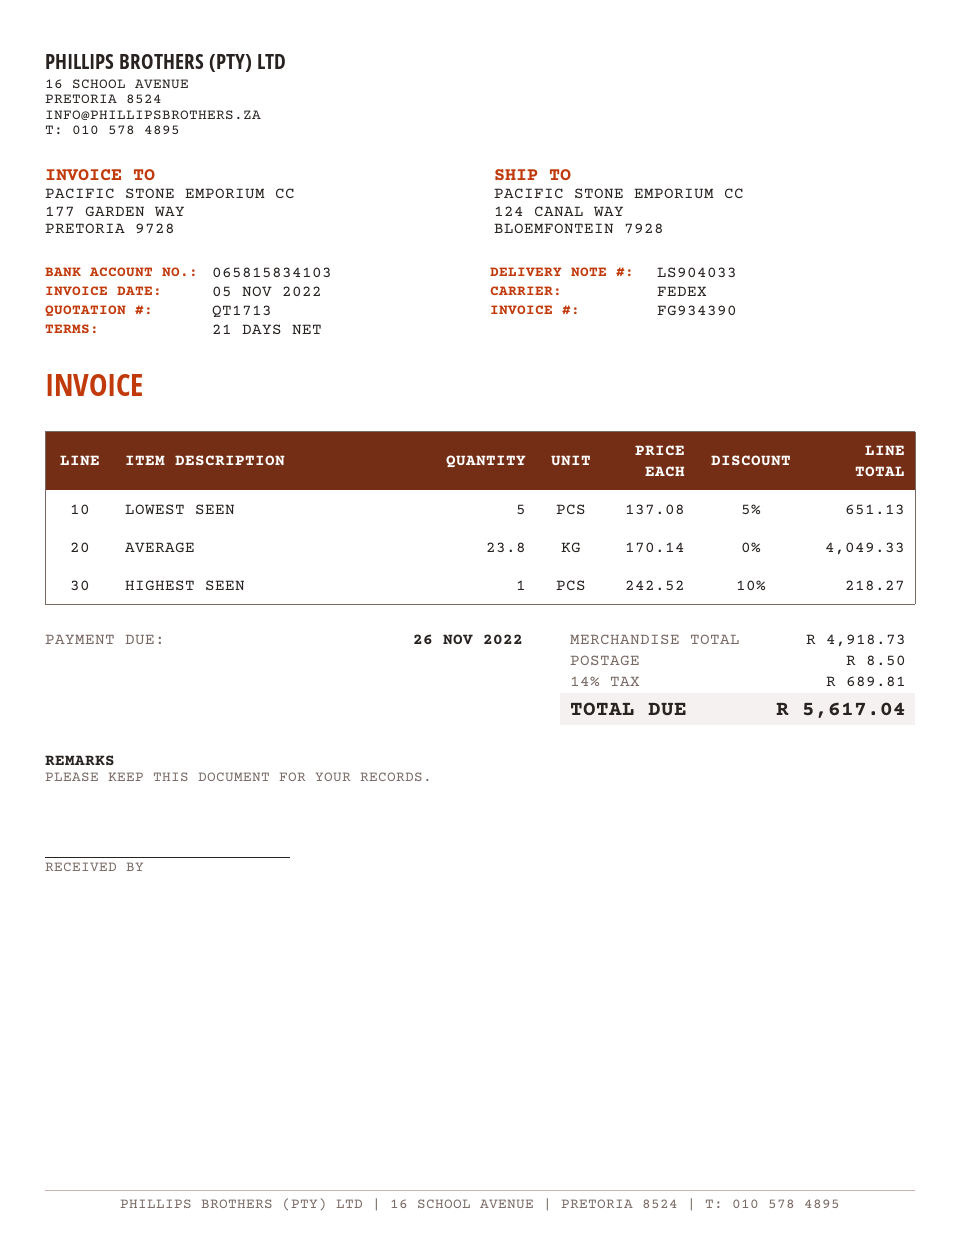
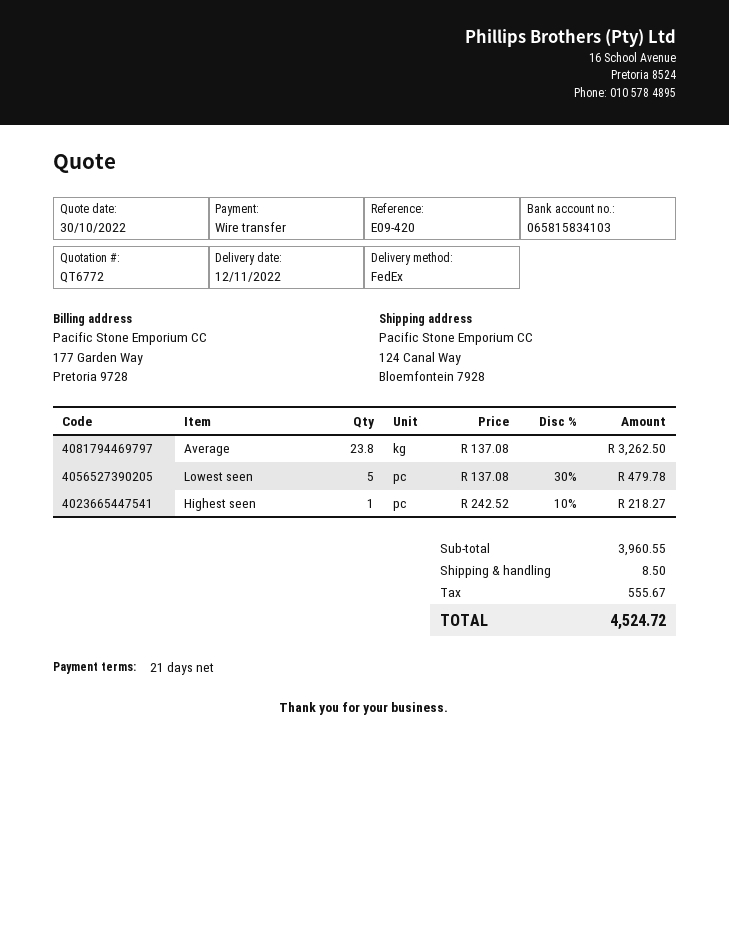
quote number: QT1713 -> QT6772
LOWEST SEEN: 5 x 137.08 - 5% = 651.13 -> 5 x 137.08 - 30% = 479.78
AVERAGE: 23.8 x 170.14 = 4049.33 -> 23.8 x 137.08 = 3262.50
subtotal: 4918.73 -> 3960.55
tax: 689.81 -> 555.67
total: 5617.04 -> 4524.72

